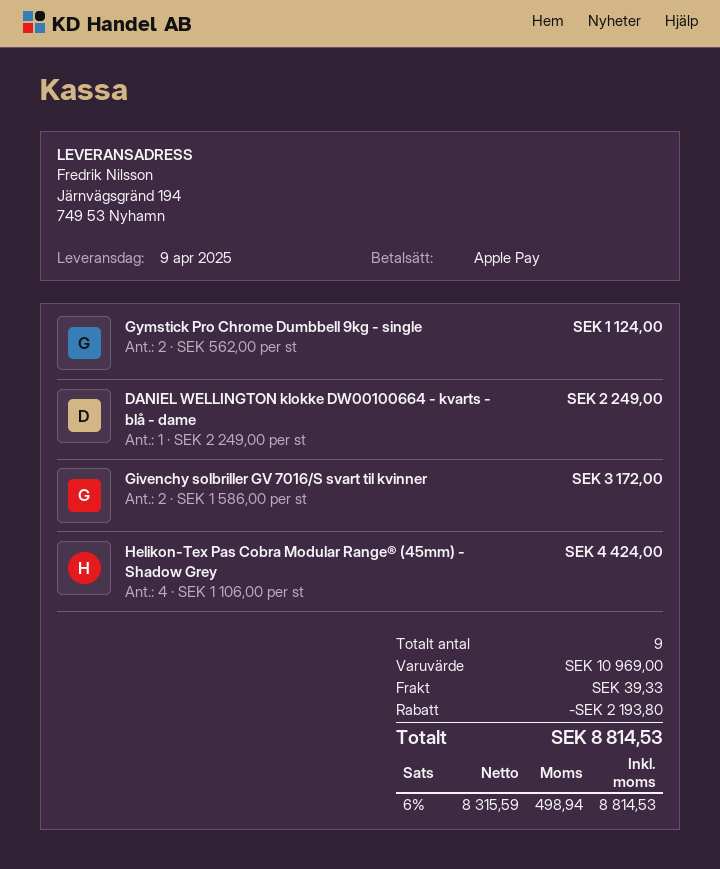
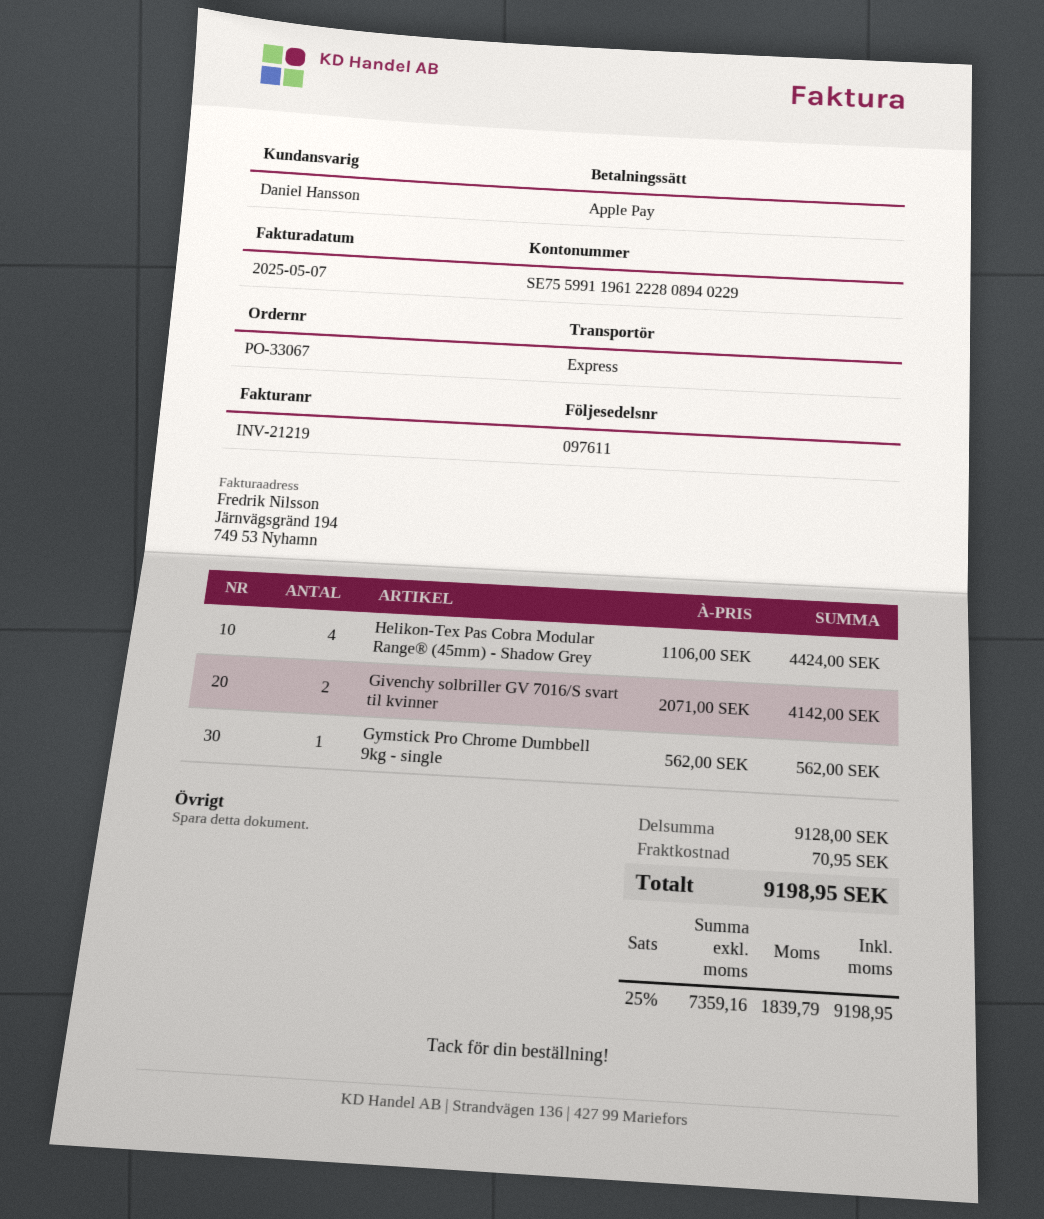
Gymstick Pro Chrome Dumbbell 9kg - single: 2 x 562.00 = 1124.00 -> 1 x 562.00 = 562.00
DANIEL WELLINGTON klokke DW00100664 - kvarts - blå - dame: 1 x 2249.00 = 2249.00 -> none
Givenchy solbriller GV 7016/S svart til kvinner: 2 x 1586.00 = 3172.00 -> 2 x 2071.00 = 4142.00
subtotal: 10969.00 -> 9128.00
discount: 2193.80 -> none
shipping: 39.33 -> 70.95
net: 8315.59 -> 7359.16
tax: 6% = 498.94 -> 25% = 1839.79
total: 8814.53 -> 9198.95

